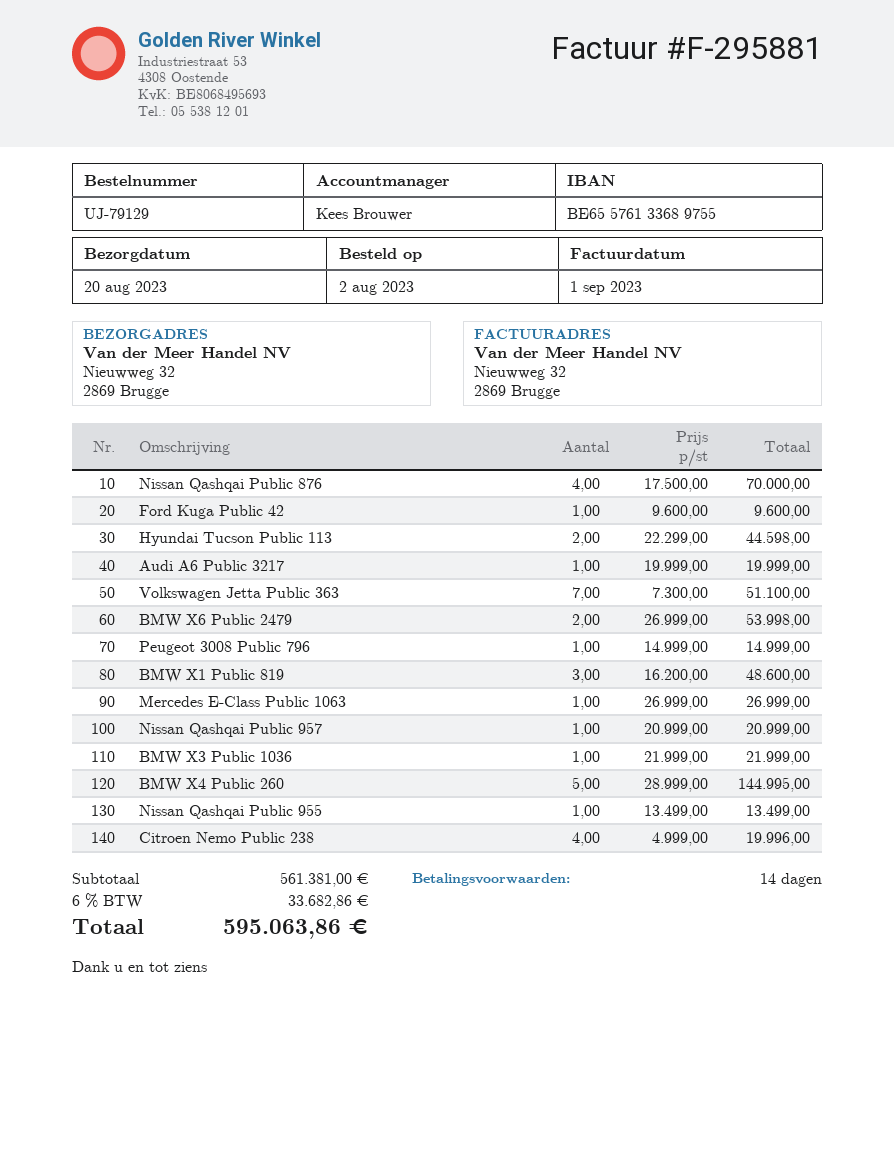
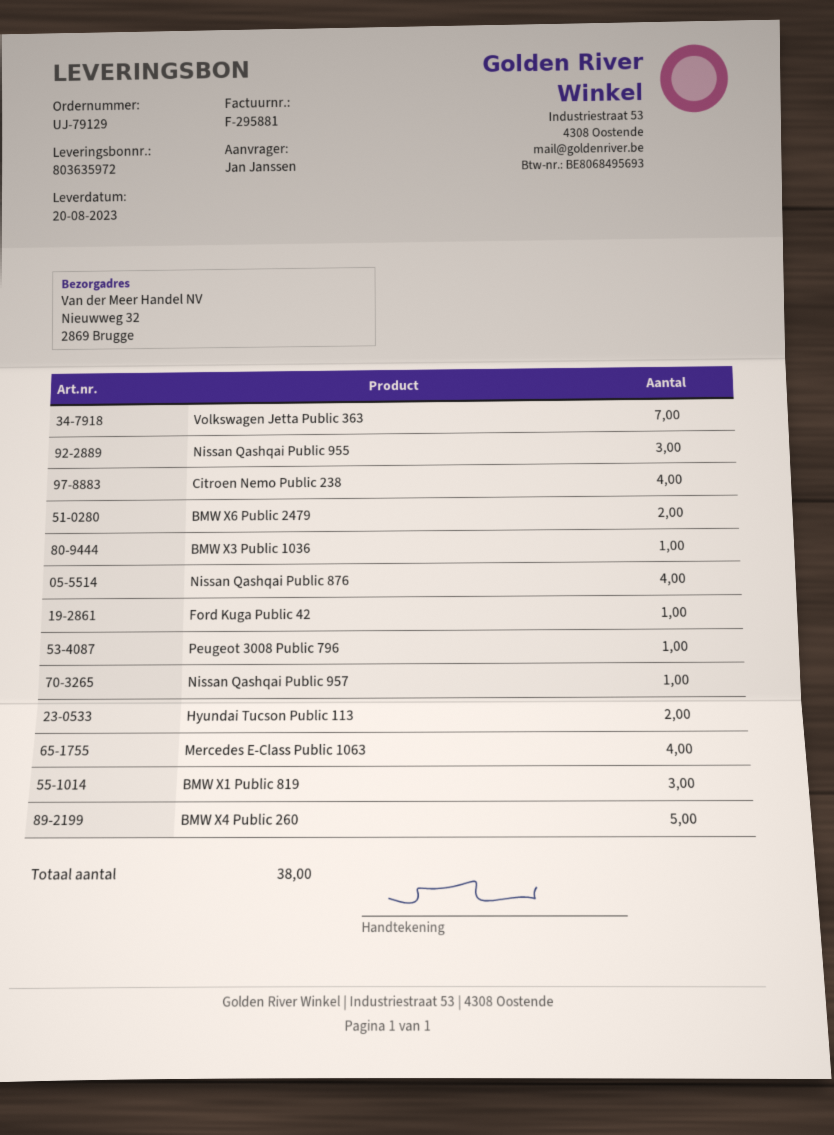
Audi A6 Public 3217: 1 -> none
Mercedes E-Class Public 1063: 1 -> 4
Nissan Qashqai Public 955: 1 -> 3

